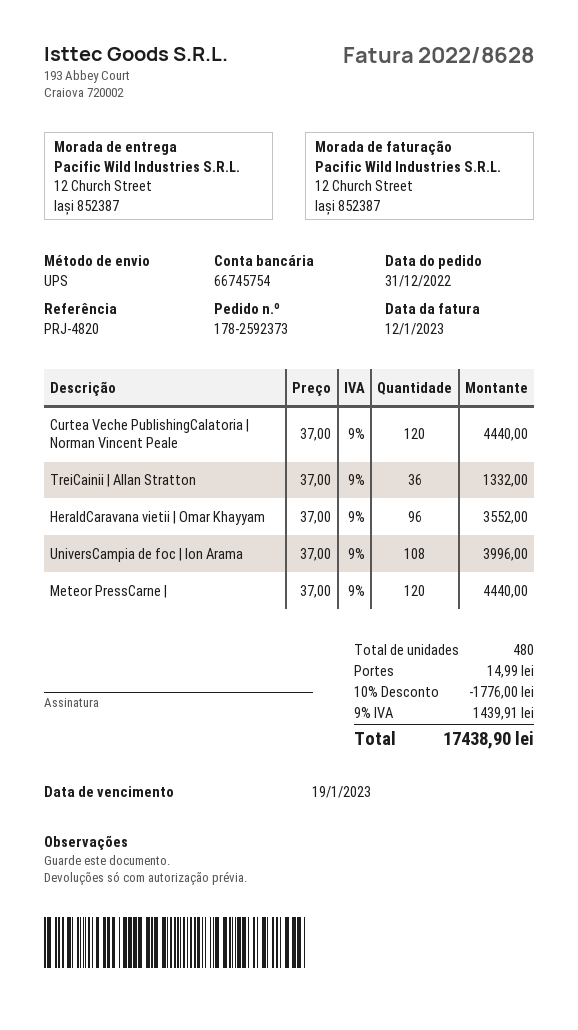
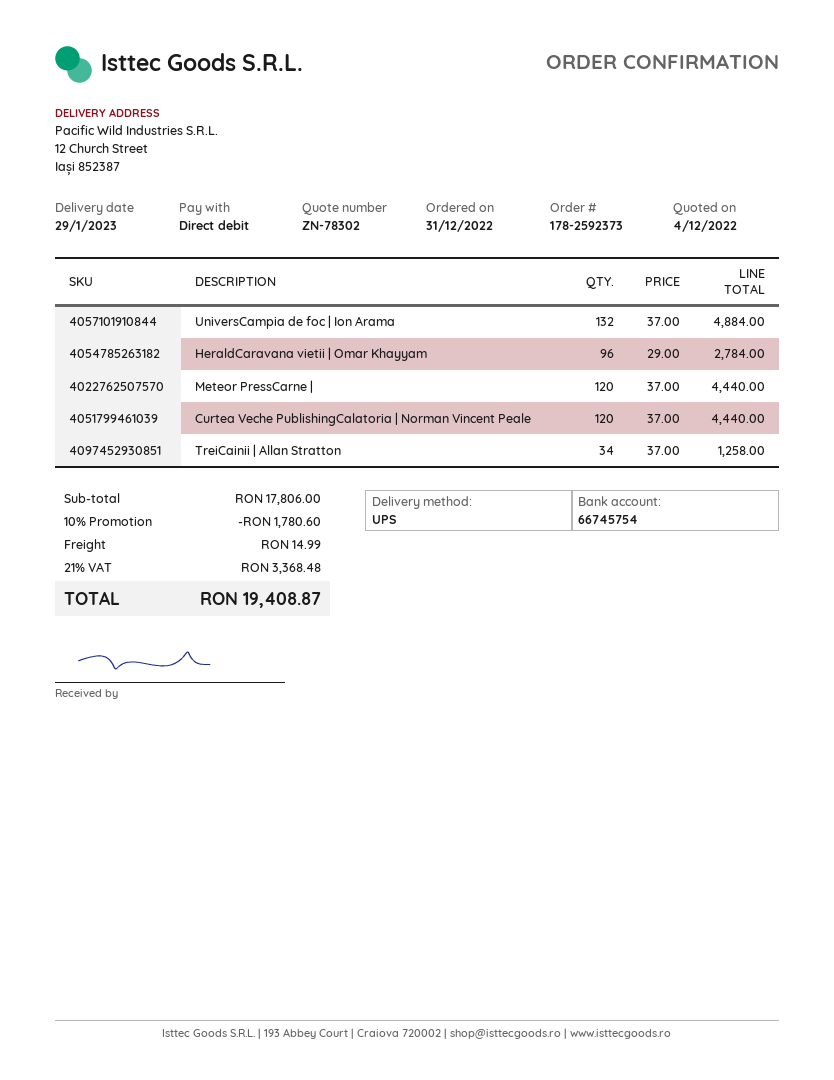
TreiCainii | Allan Stratton: 36 x 37.00 = 1332.00 -> 34 x 37.00 = 1258.00
HeraldCaravana vietii | Omar Khayyam: 96 x 37.00 = 3552.00 -> 96 x 29.00 = 2784.00
UniversCampia de foc | Ion Arama: 108 x 37.00 = 3996.00 -> 132 x 37.00 = 4884.00
discount: 10% = 1776.00 -> 10% = 1780.60
tax: 9% = 1439.91 -> 21% = 3368.48
total: 17438.90 -> 19408.87

